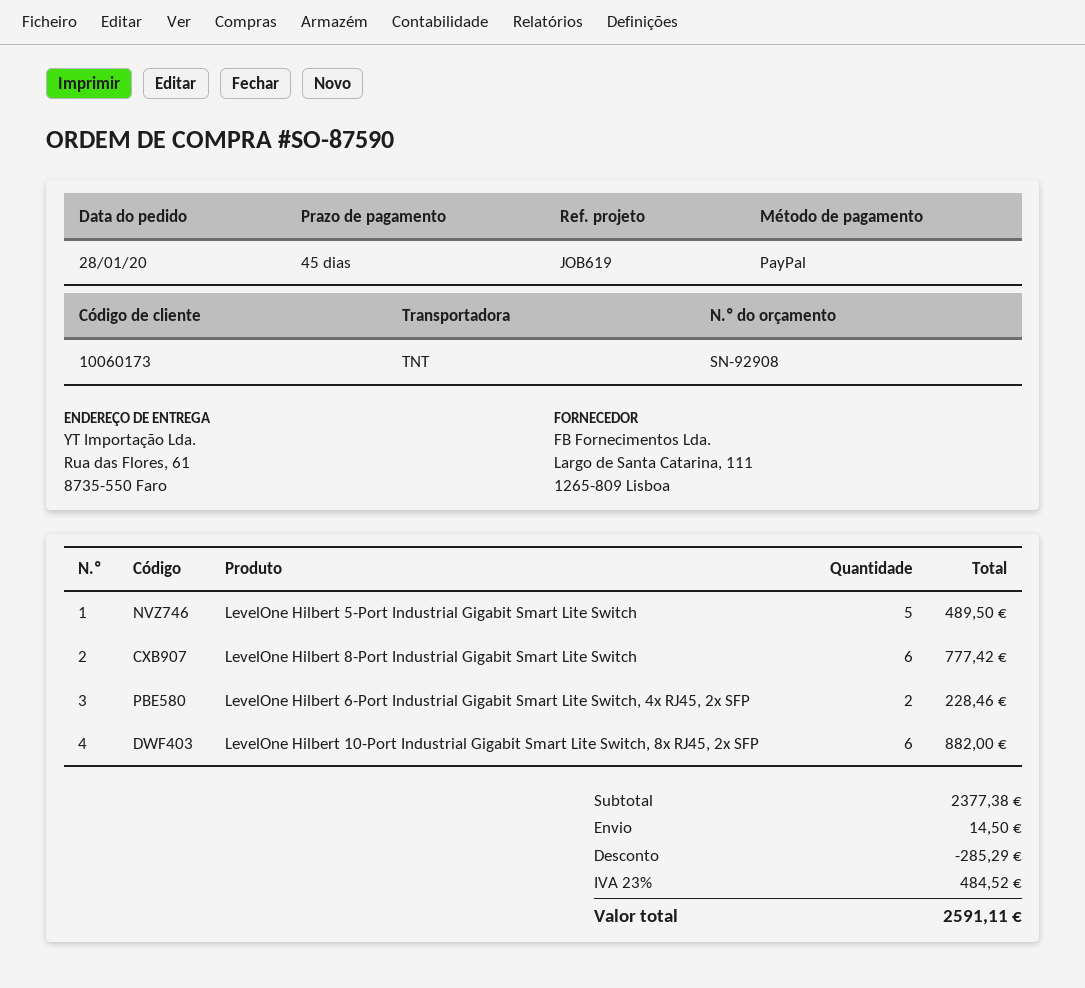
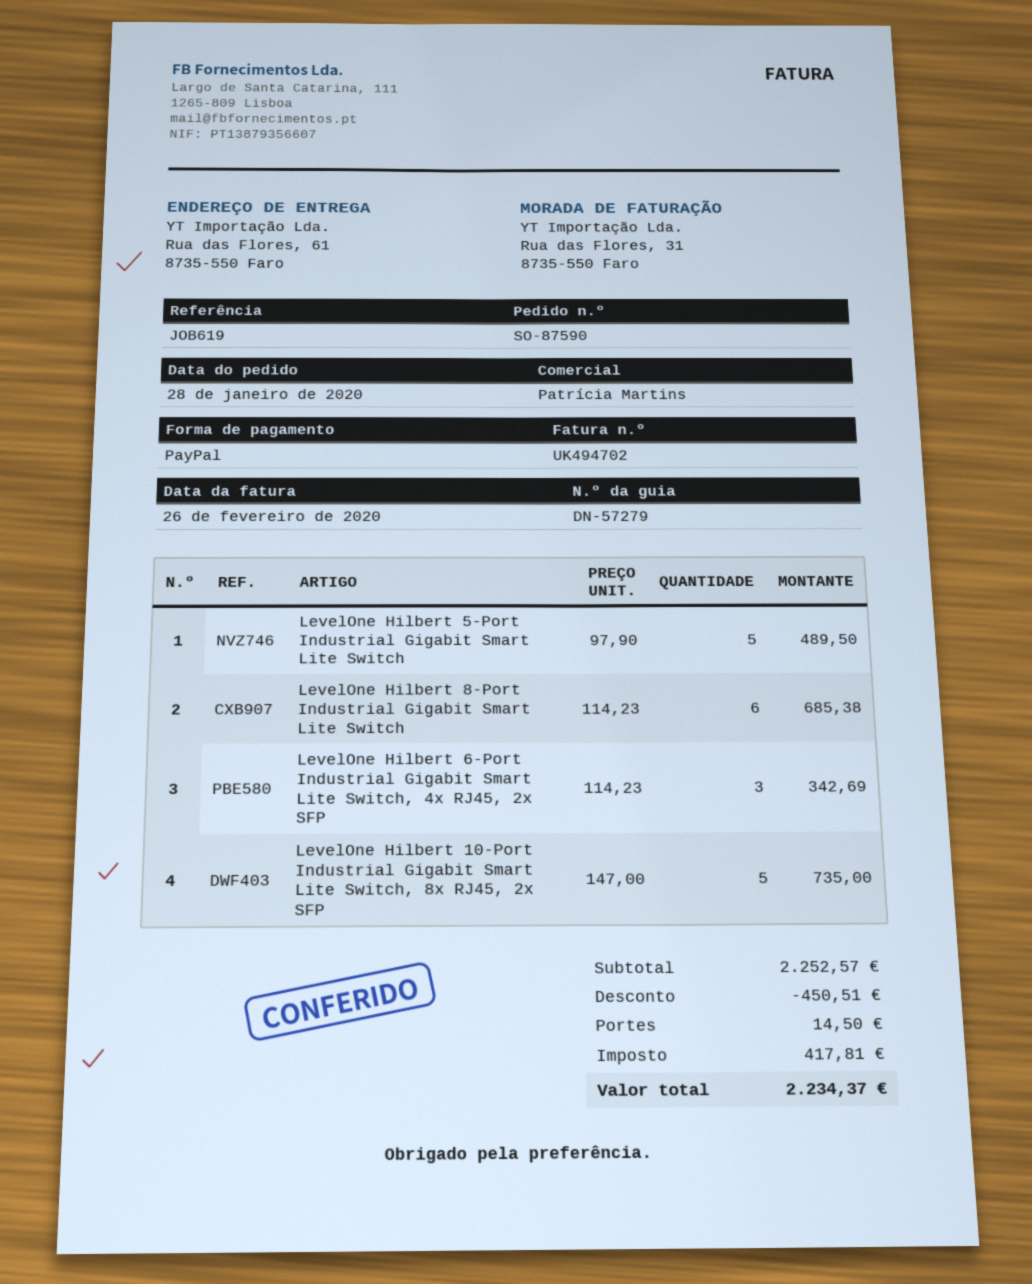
LevelOne Hilbert 8-Port Industrial Gigabit Smart Lite Switch: 6 for 777.42 -> 6 for 685.38
LevelOne Hilbert 6-Port Industrial Gigabit Smart Lite Switch, 4x RJ45, 2x SFP: 2 for 228.46 -> 3 for 342.69
LevelOne Hilbert 10-Port Industrial Gigabit Smart Lite Switch, 8x RJ45, 2x SFP: 6 for 882.00 -> 5 for 735.00
subtotal: 2377.38 -> 2252.57
discount: 285.29 -> 450.51
tax: 484.52 -> 417.81
total: 2591.11 -> 2234.37

